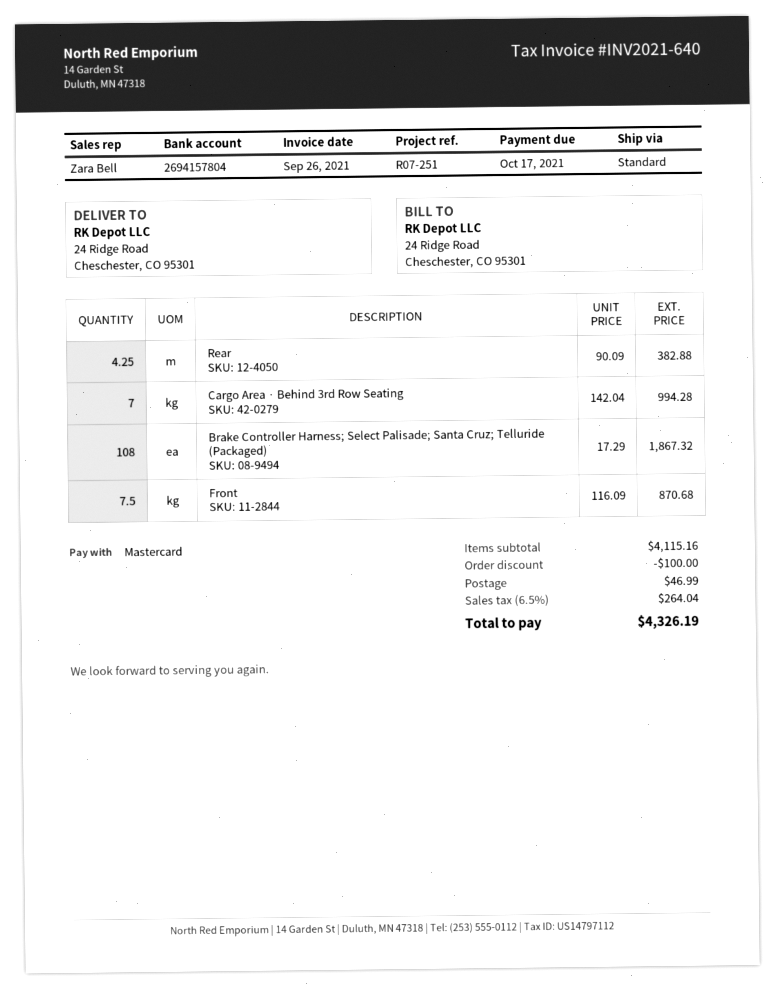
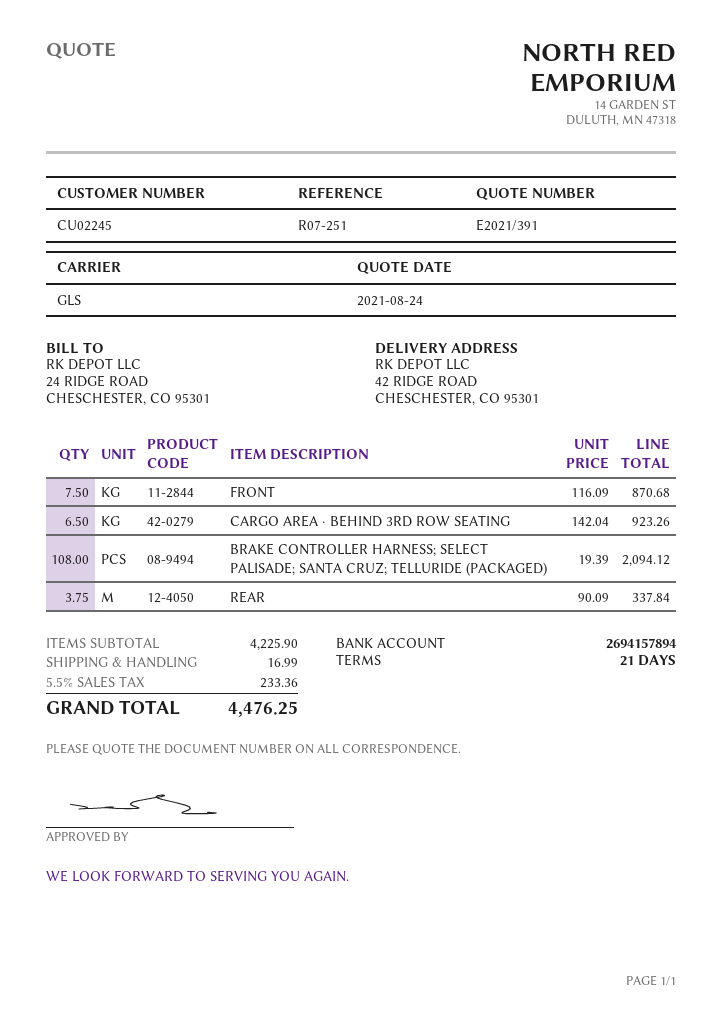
bank account: 2694157804 -> 2694157894
shipping method: standard -> GLS
ship to: 24 Ridge Road, Cheschester, CO 95301 -> 42 RIDGE ROAD, CHESCHESTER, CO 95301
Rear: 4.25 x 90.09 = 382.88 -> 3.75 x 90.09 = 337.84
Cargo Area · Behind 3rd Row Seating: 7 x 142.04 = 994.28 -> 6.5 x 142.04 = 923.26
Brake Controller Harness; Select Palisade; Santa Cruz; Telluride (Packaged): 108 x 17.29 = 1867.32 -> 108 x 19.39 = 2094.12
subtotal: 4115.16 -> 4225.90
discount: 100.00 -> none
shipping: 46.99 -> 16.99
tax: 6.5% = 264.04 -> 5.5% = 233.36
total: 4326.19 -> 4476.25

